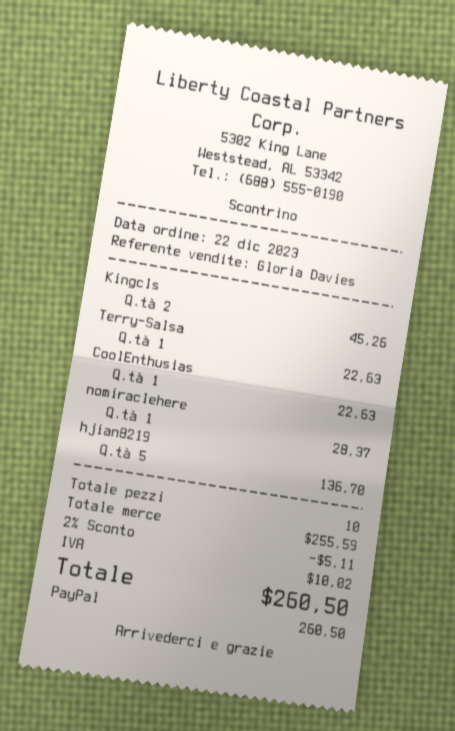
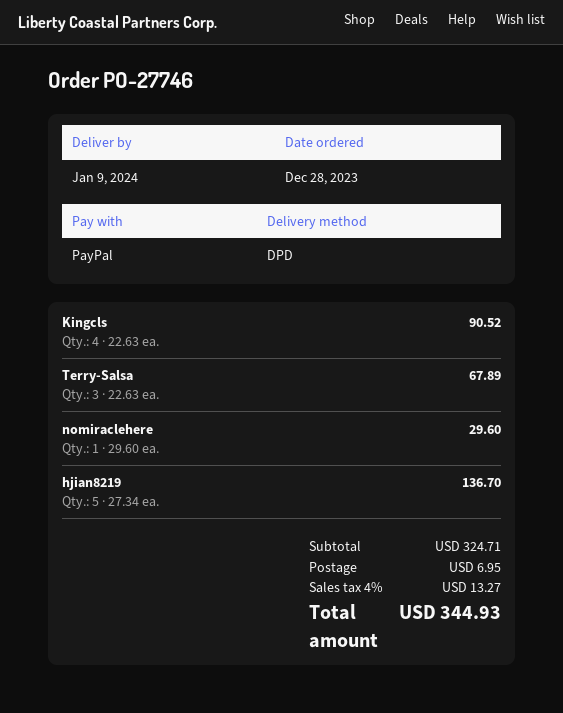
order date: 2023-12-22 -> 2023-12-28
Kingcls: 2 for 45.26 -> 4 for 90.52
Terry-Salsa: 1 for 22.63 -> 3 for 67.89
CoolEnthusias: 1 for 22.63 -> none
nomiraclehere: 1 for 28.37 -> 1 for 29.60
subtotal: 255.59 -> 324.71
discount: 2% = 5.11 -> none
shipping: none -> 6.95
tax: 10.02 -> 13.27
total: 260.50 -> 344.93

